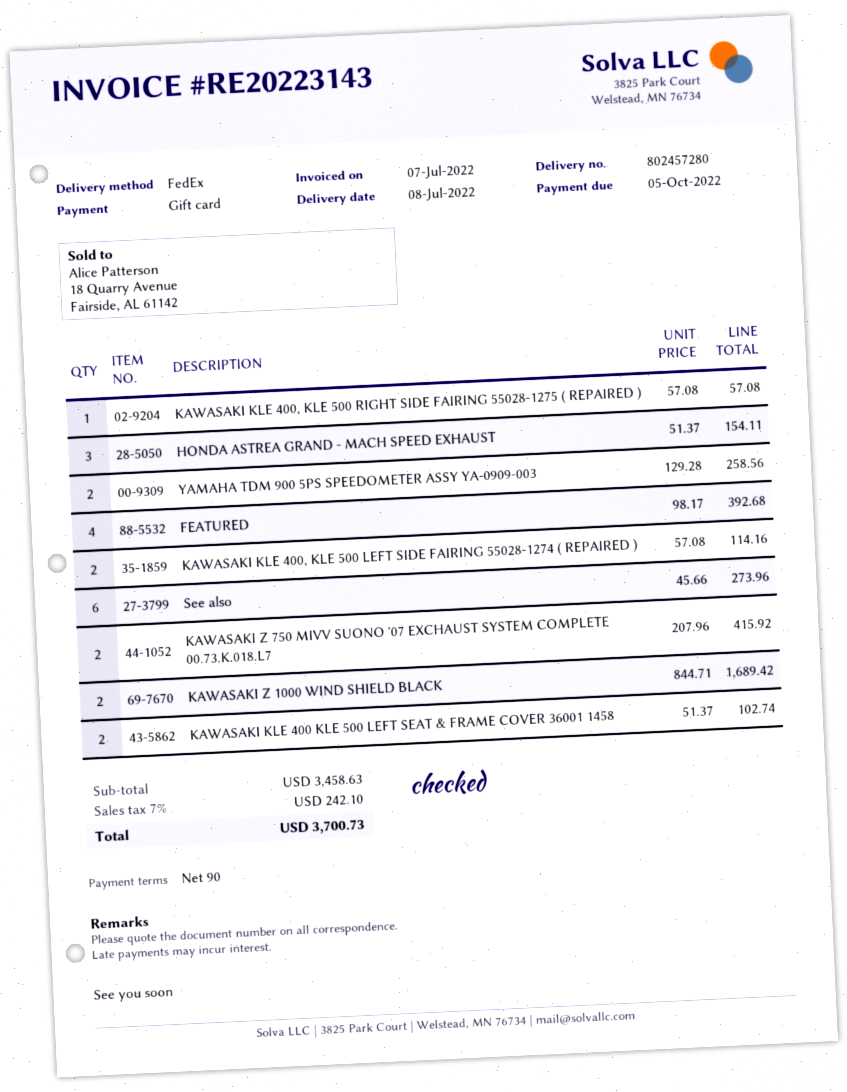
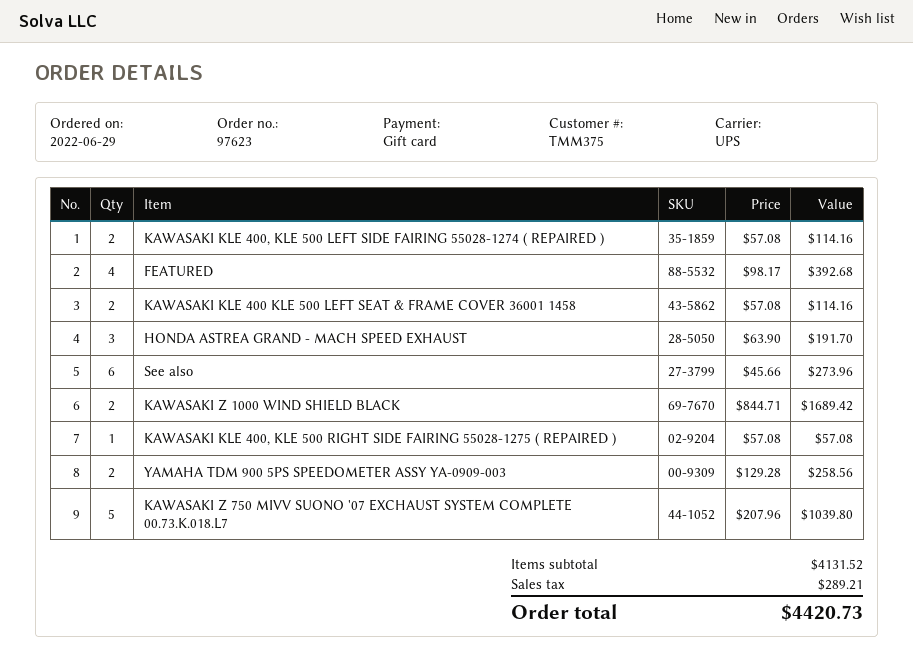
shipping method: FedEx -> UPS
HONDA ASTREA GRAND - MACH SPEED EXHAUST: 3 x 51.37 = 154.11 -> 3 x 63.90 = 191.70
KAWASAKI Z 750 MIVV SUONO '07 EXCHAUST SYSTEM COMPLETE 00.73.K.018.L7: 2 x 207.96 = 415.92 -> 5 x 207.96 = 1039.80
KAWASAKI KLE 400 KLE 500 LEFT SEAT & FRAME COVER 36001 1458: 2 x 51.37 = 102.74 -> 2 x 57.08 = 114.16
subtotal: 3458.63 -> 4131.52
tax: 242.10 -> 289.21
total: 3700.73 -> 4420.73

